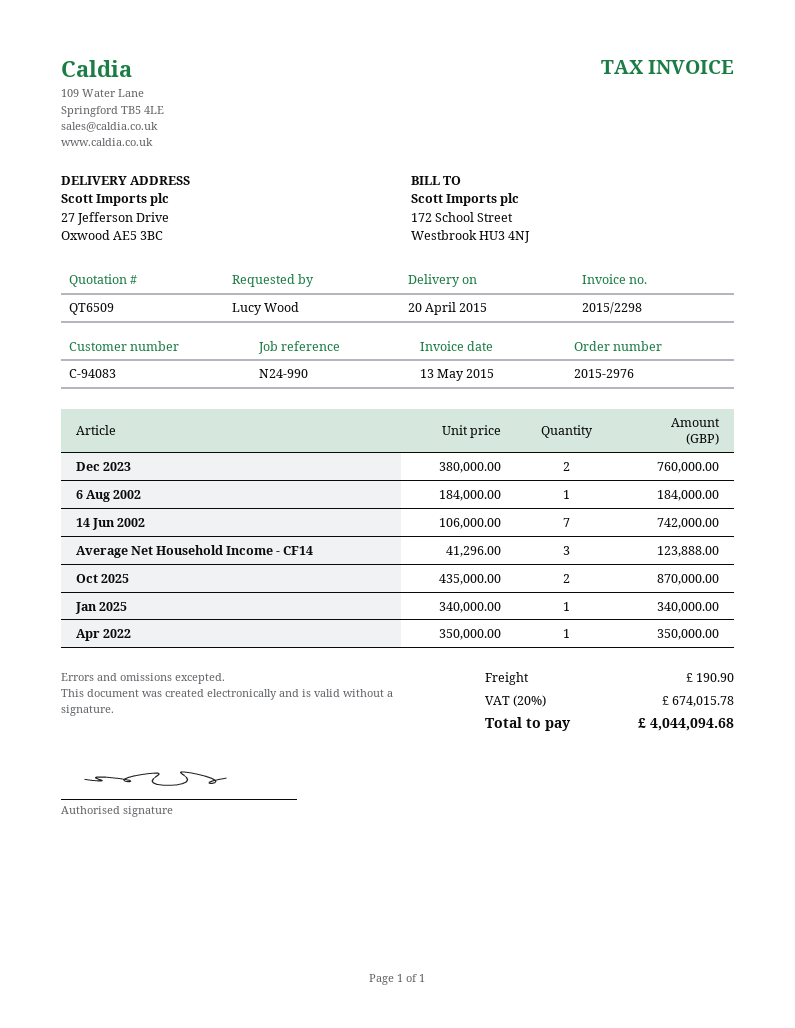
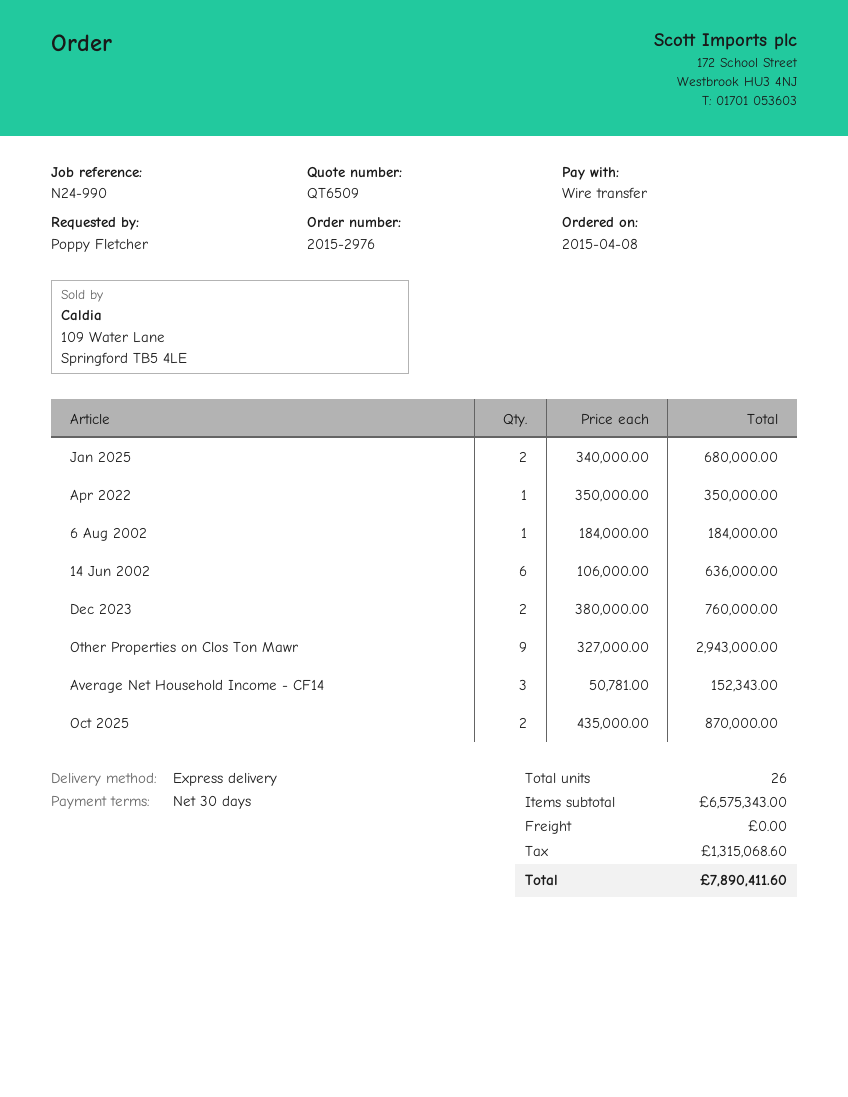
ordered by: Lucy Wood -> Poppy Fletcher
14 Jun 2002: 7 x 106000.00 = 742000.00 -> 6 x 106000.00 = 636000.00
Average Net Household Income - CF14: 3 x 41296.00 = 123888.00 -> 3 x 50781.00 = 152343.00
Jan 2025: 1 x 340000.00 = 340000.00 -> 2 x 340000.00 = 680000.00
Other Properties on Clos Ton Mawr: none -> 9 x 327000.00 = 2943000.00
shipping: 190.90 -> 0.00
tax: 674015.78 -> 1315068.60
total: 4044094.68 -> 7890411.60

